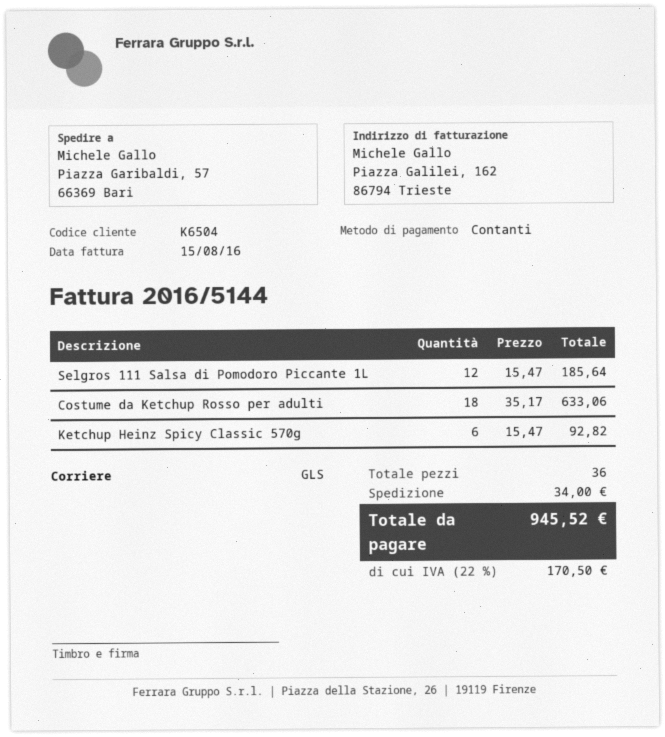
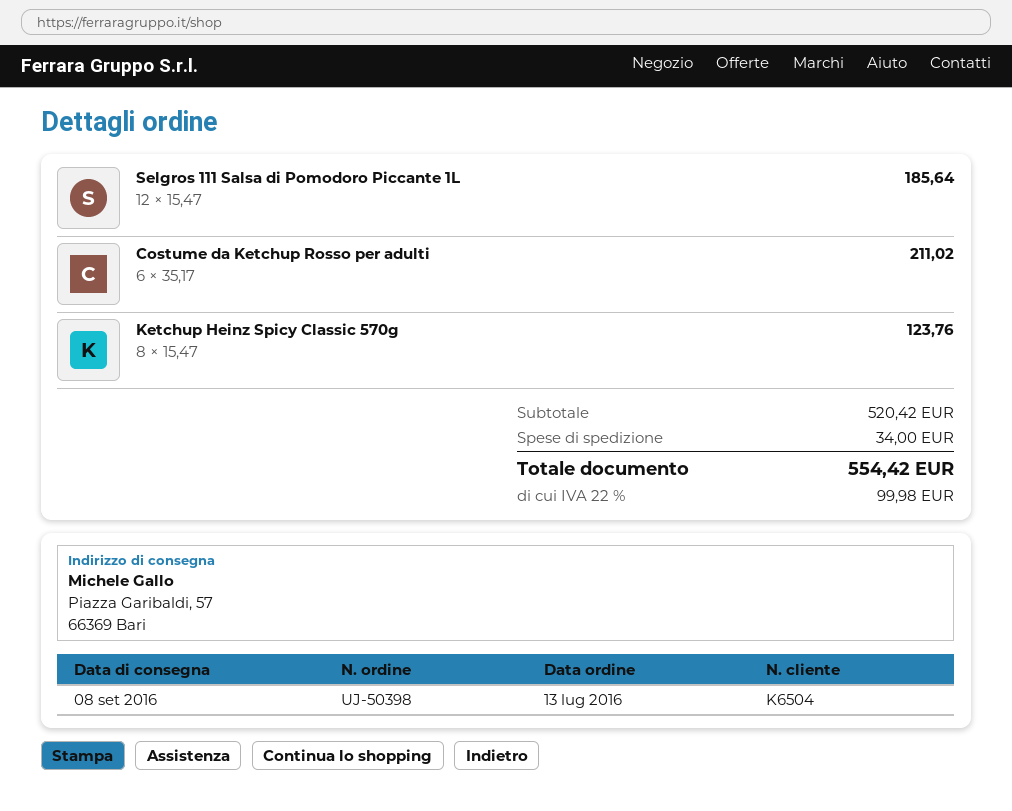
Costume da Ketchup Rosso per adulti: 18 x 35.17 = 633.06 -> 6 x 35.17 = 211.02
Ketchup Heinz Spicy Classic 570g: 6 x 15.47 = 92.82 -> 8 x 15.47 = 123.76
tax: 22% = 170.50 -> 22% = 99.98
total: 945.52 -> 554.42

